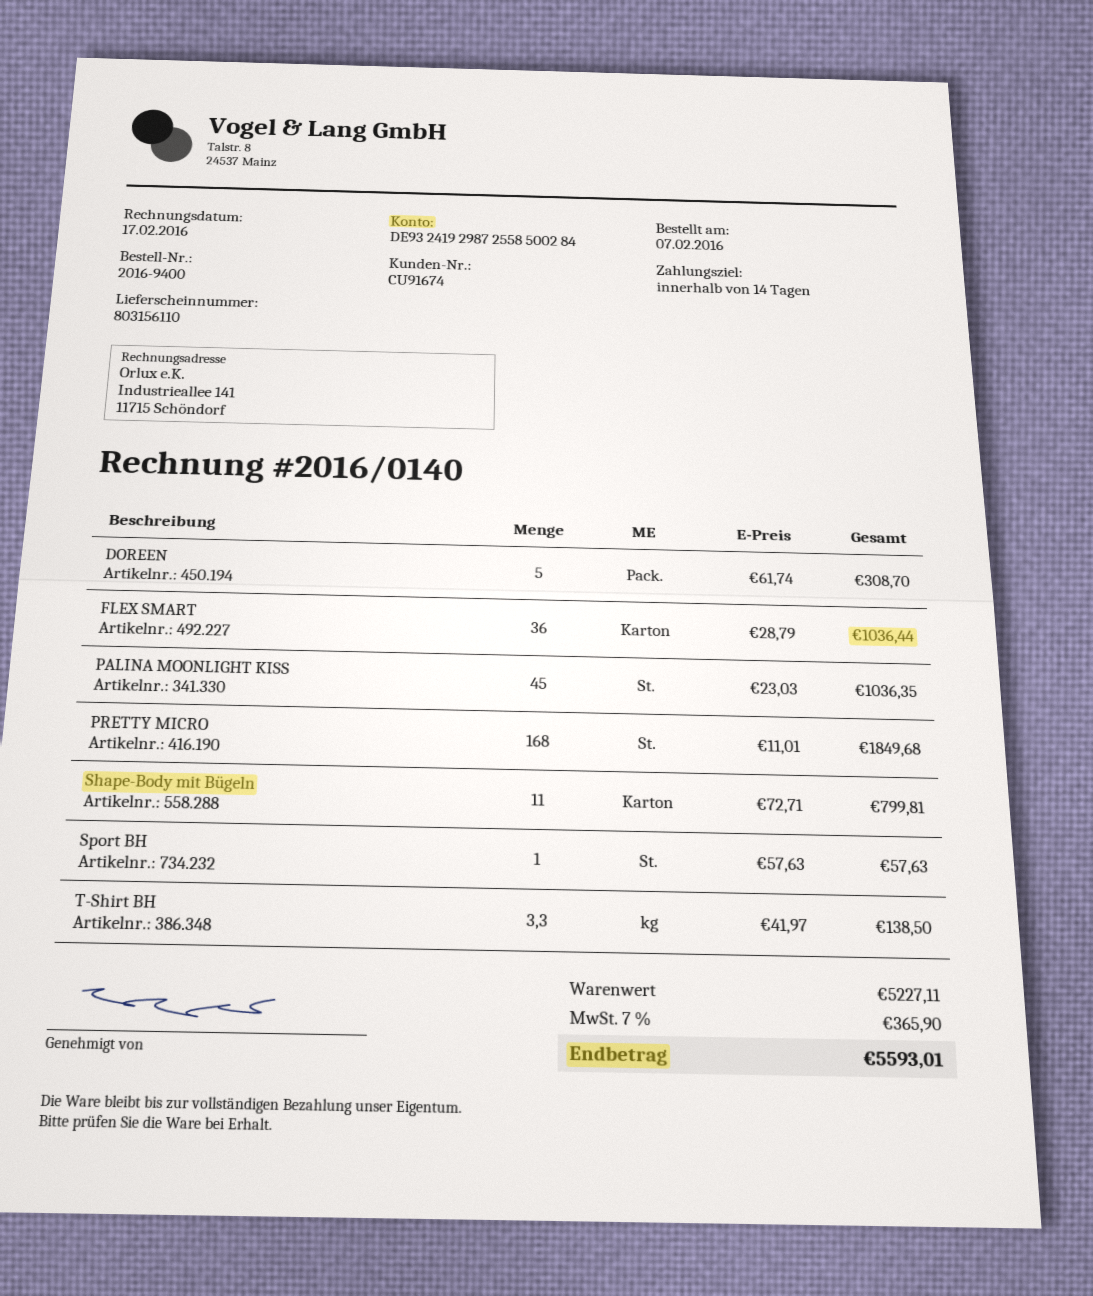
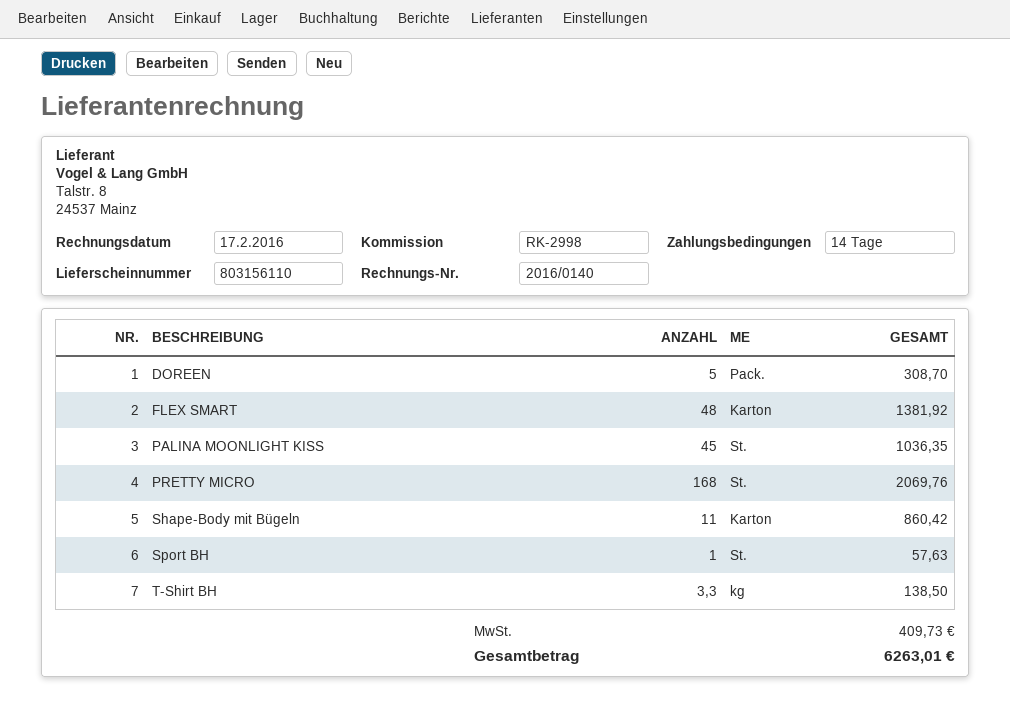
FLEX SMART: 36 for 1036.44 -> 48 for 1381.92
PRETTY MICRO: 168 for 1849.68 -> 168 for 2069.76
Shape-Body mit Bügeln: 11 for 799.81 -> 11 for 860.42
tax: 365.90 -> 409.73
total: 5593.01 -> 6263.01

